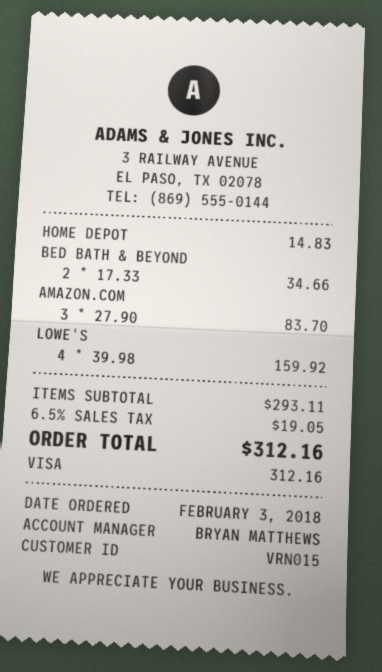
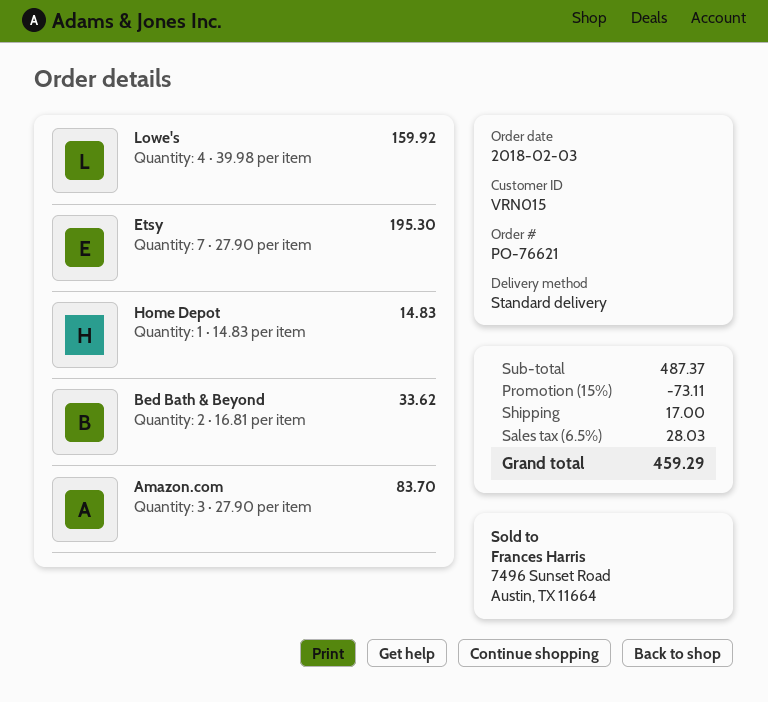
BED BATH & BEYOND: 2 x 17.33 = 34.66 -> 2 x 16.81 = 33.62
Etsy: none -> 7 x 27.90 = 195.30
subtotal: 293.11 -> 487.37
discount: none -> 15% = 73.11
shipping: none -> 17.00
tax: 6.5% = 19.05 -> 6.5% = 28.03
total: 312.16 -> 459.29

